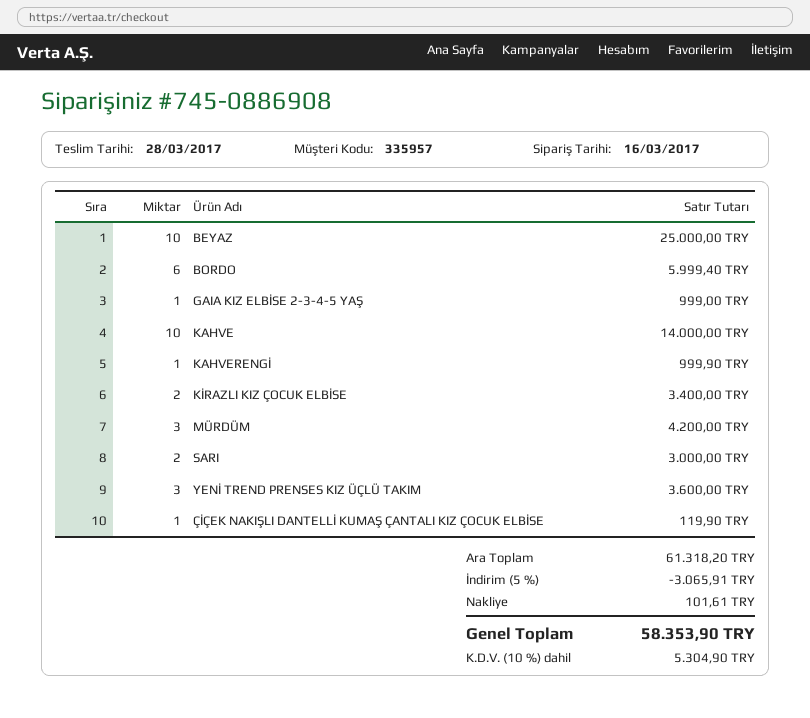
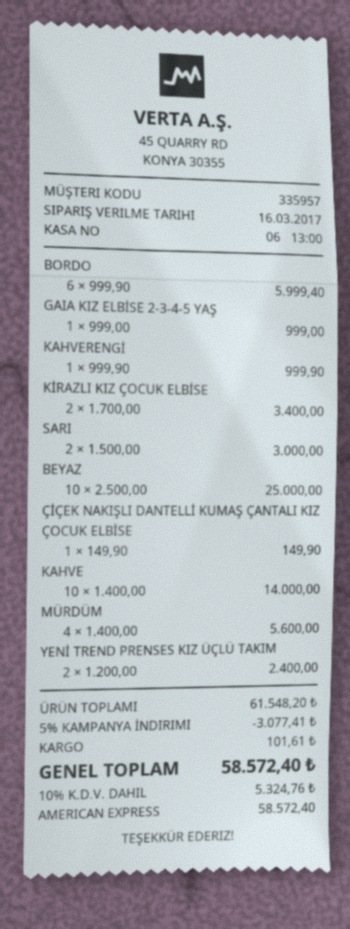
MÜRDÜM: 3 for 4200.00 -> 4 for 5600.00
YENİ TREND PRENSES KIZ ÜÇLÜ TAKIM: 3 for 3600.00 -> 2 for 2400.00
ÇİÇEK NAKIŞLI DANTELLİ KUMAŞ ÇANTALI KIZ ÇOCUK ELBİSE: 1 for 119.90 -> 1 for 149.90
subtotal: 61318.20 -> 61548.20
discount: 5% = 3065.91 -> 5% = 3077.41
tax: 10% = 5304.90 -> 10% = 5324.76
total: 58353.90 -> 58572.40

